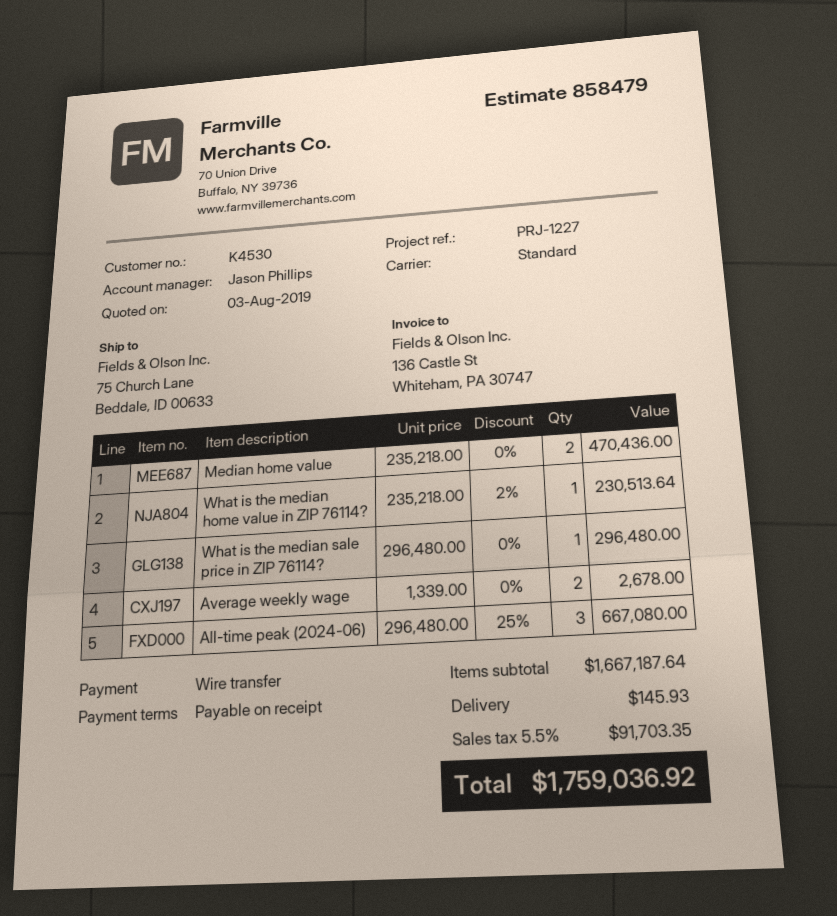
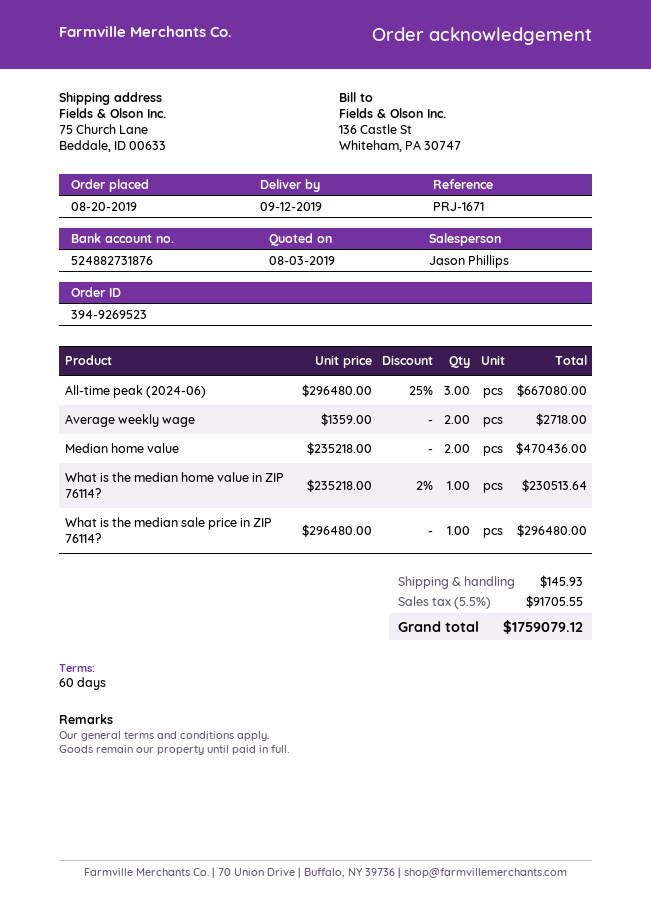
payment terms: on receipt -> 60 days
reference: PRJ-1227 -> PRJ-1671
Average weekly wage: 2 x 1339.00 = 2678.00 -> 2 x 1359.00 = 2718.00
tax: 5.5% = 91703.35 -> 5.5% = 91705.55
total: 1759036.92 -> 1759079.12

